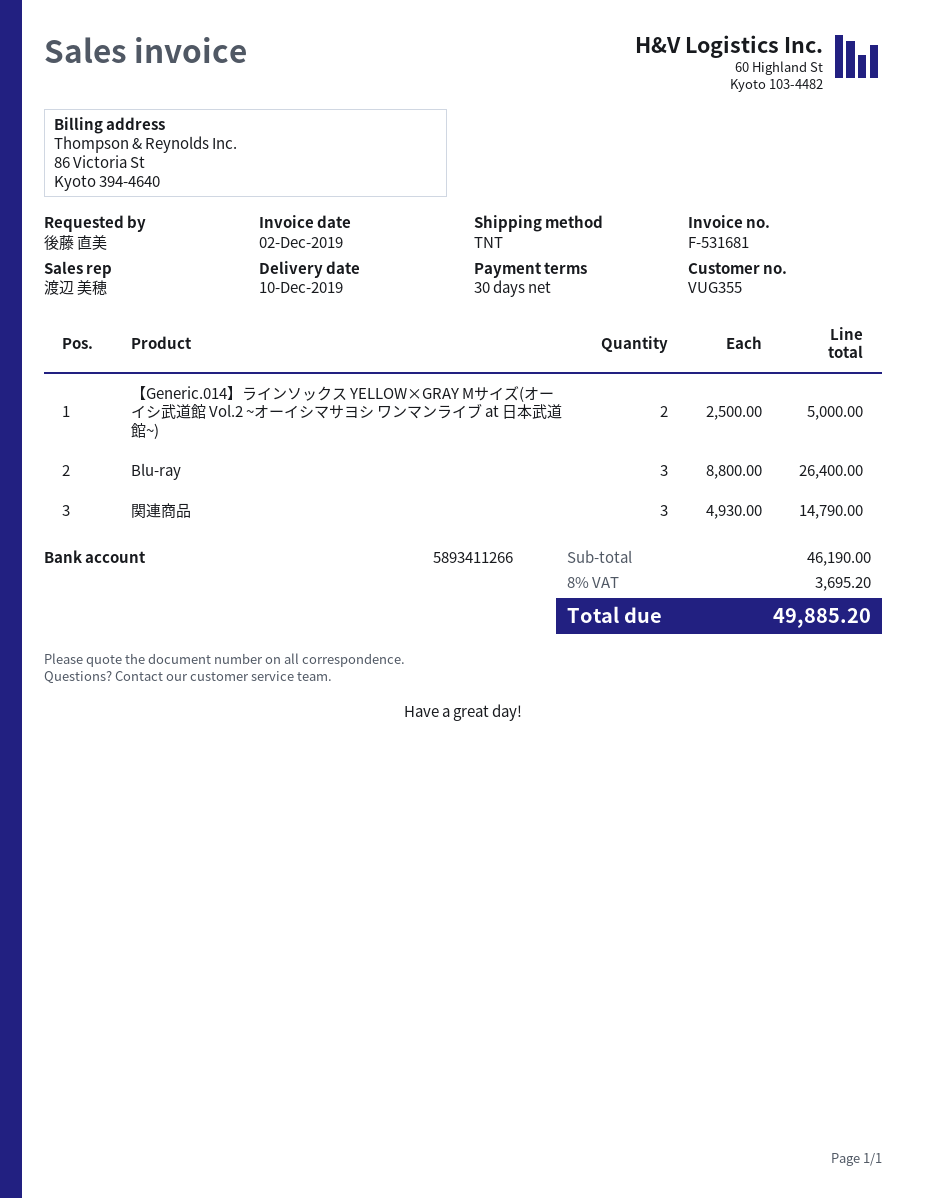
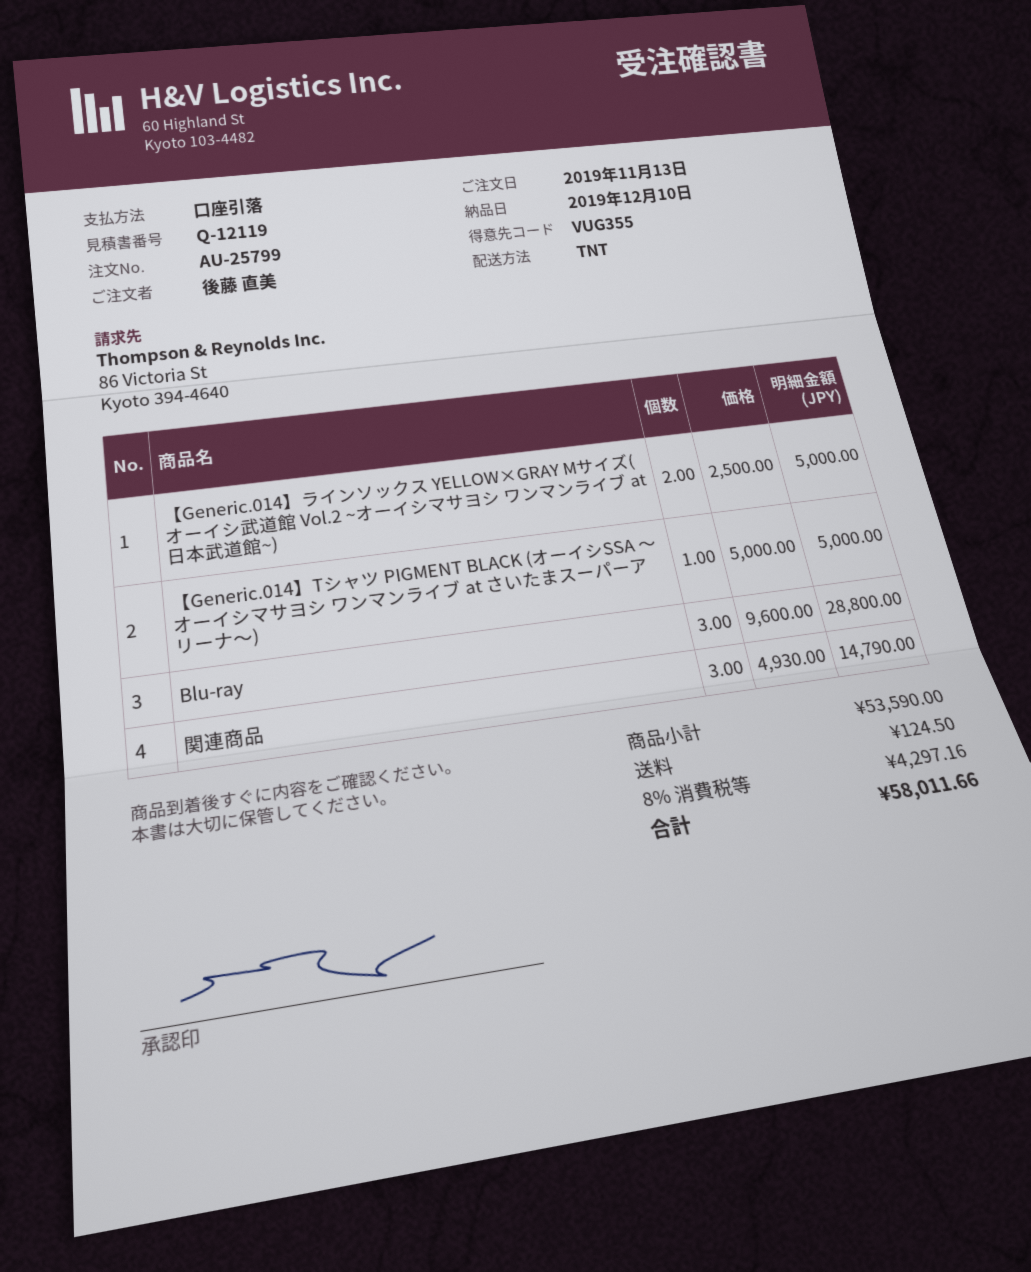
Blu-ray: 3 x 8800.00 = 26400.00 -> 3 x 9600.00 = 28800.00
【Generic.014】Tシャツ PIGMENT BLACK (オーイシSSA 〜オーイシマサヨシ ワンマンライブ at さいたまスーパーアリーナ〜): none -> 1 x 5000.00 = 5000.00
subtotal: 46190.00 -> 53590.00
shipping: none -> 124.50
tax: 8% = 3695.20 -> 8% = 4297.16
total: 49885.20 -> 58011.66

